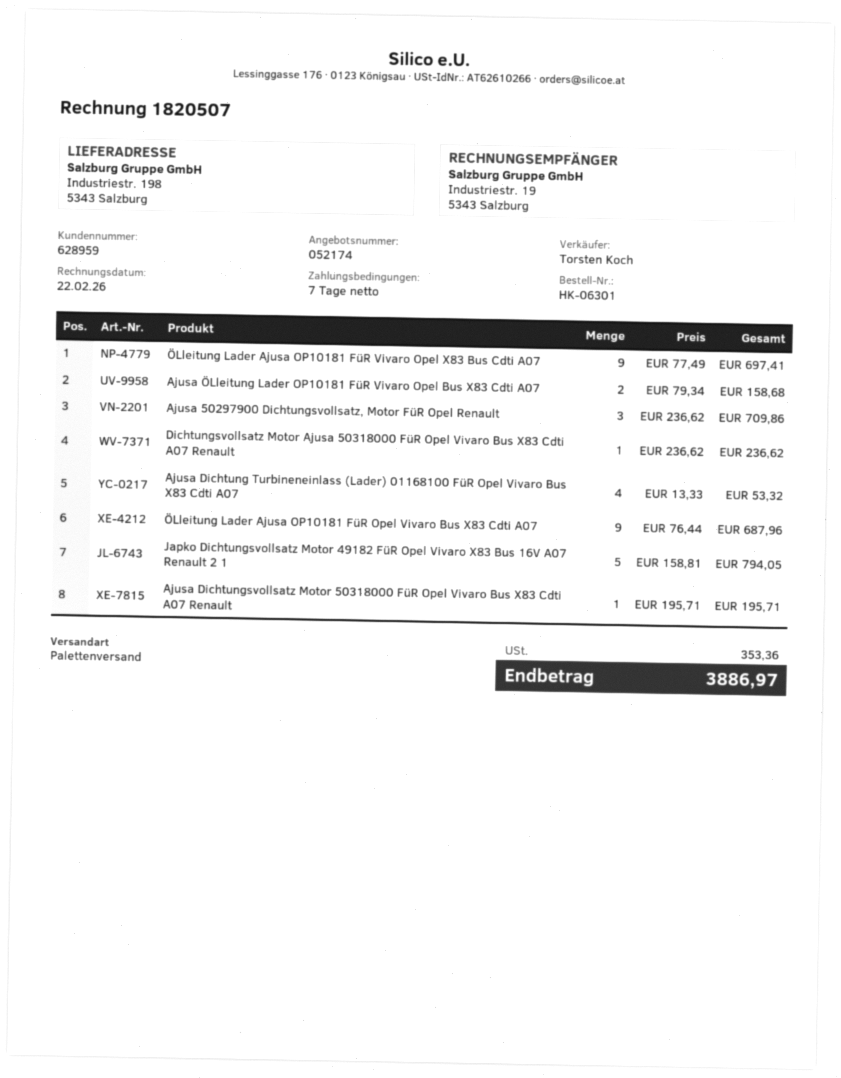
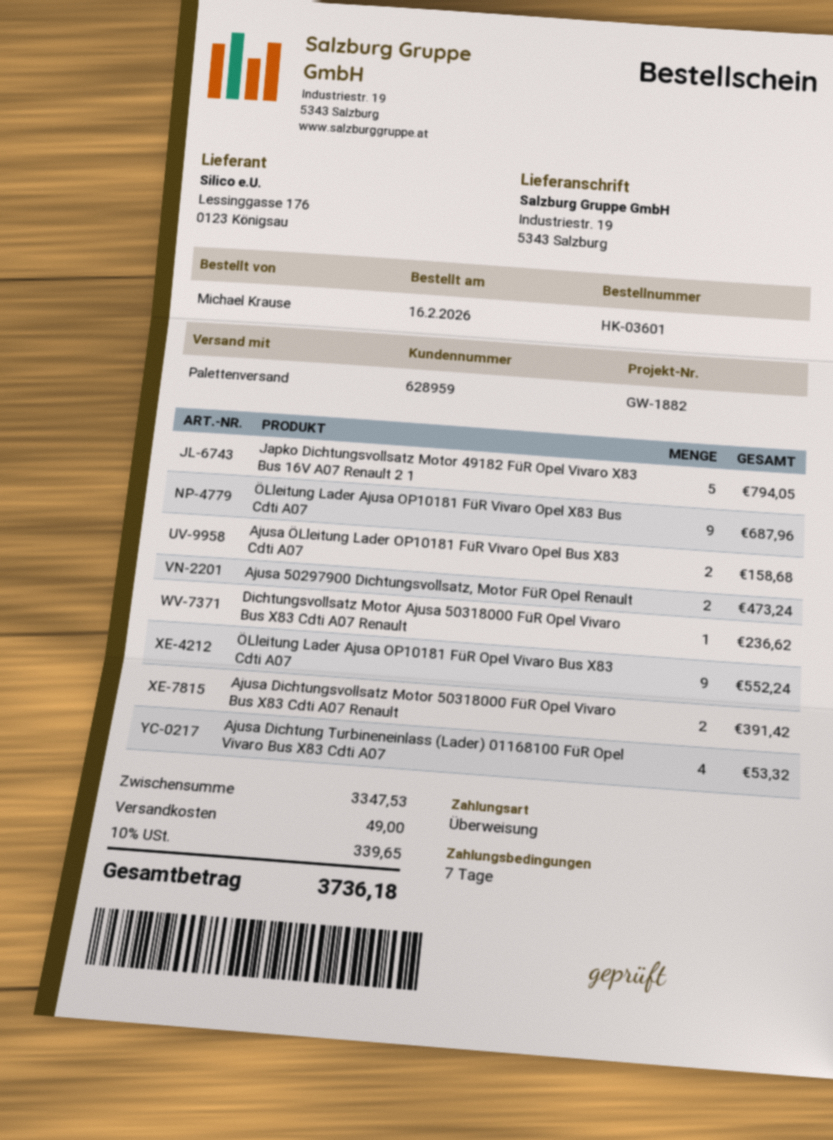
order number: HK-06301 -> HK-03601
ship to: Industriestr. 198, 5343 Salzburg -> Industriestr. 19, 5343 Salzburg
ÖLleitung Lader Ajusa OP10181 FüR Vivaro Opel X83 Bus Cdti A07: 9 for 697.41 -> 9 for 687.96
Ajusa 50297900 Dichtungsvollsatz, Motor FüR Opel Renault: 3 for 709.86 -> 2 for 473.24
ÖLleitung Lader Ajusa OP10181 FüR Opel Vivaro Bus X83 Cdti A07: 9 for 687.96 -> 9 for 552.24
Ajusa Dichtungsvollsatz Motor 50318000 FüR Opel Vivaro Bus X83 Cdti A07 Renault: 1 for 195.71 -> 2 for 391.42
shipping: none -> 49.00
tax: 353.36 -> 339.65
total: 3886.97 -> 3736.18

